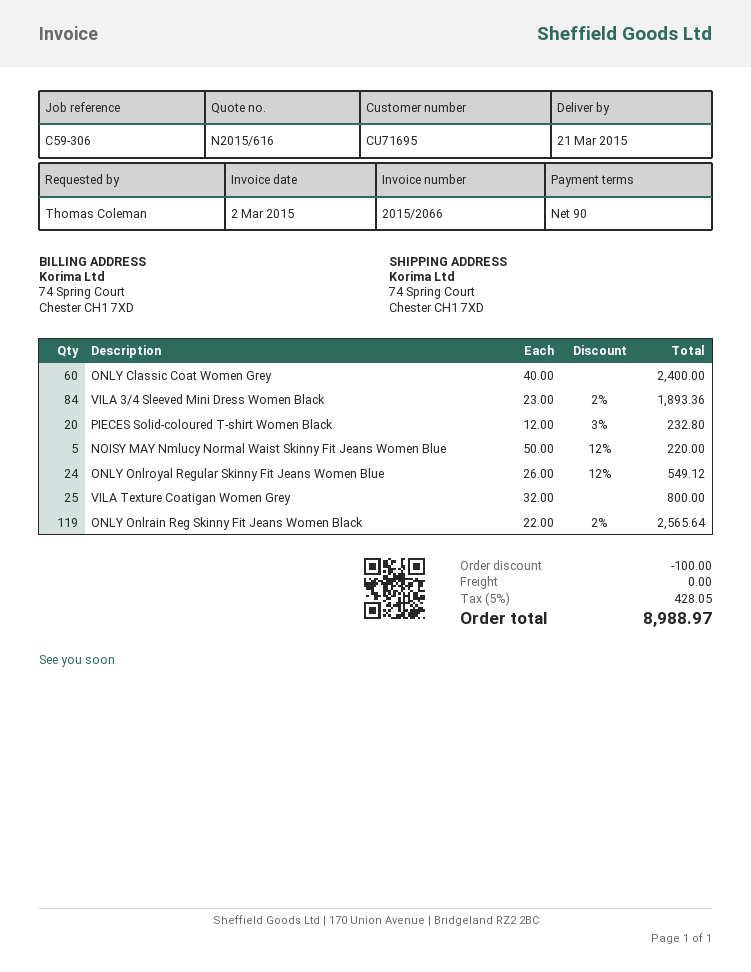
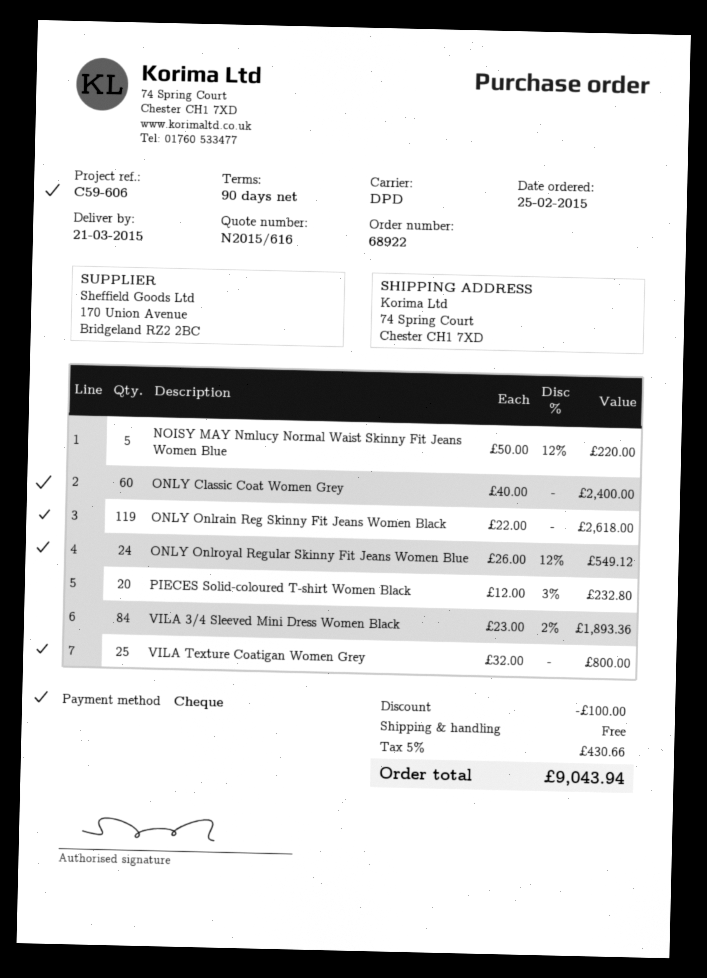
reference: C59-306 -> C59-606
ONLY Onlrain Reg Skinny Fit Jeans Women Black: 119 x 22.00 - 2% = 2565.64 -> 119 x 22.00 = 2618.00
tax: 5% = 428.05 -> 5% = 430.66
total: 8988.97 -> 9043.94

